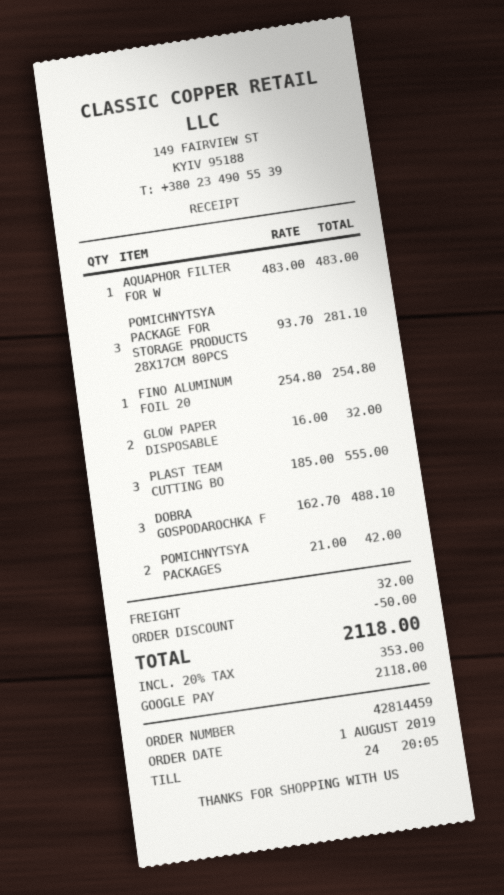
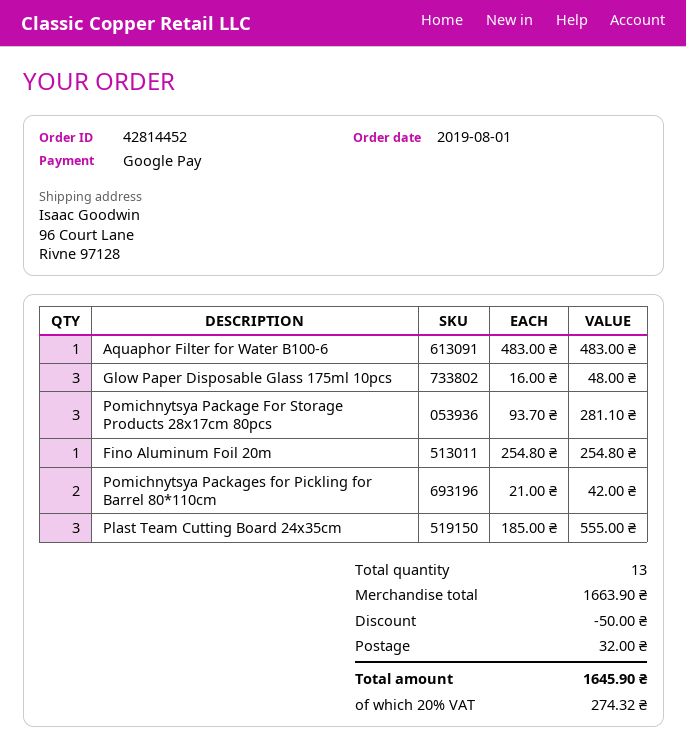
order number: 42814459 -> 42814452
GLOW PAPER DISPOSABLE: 2 x 16.00 = 32.00 -> 3 x 16.00 = 48.00
DOBRA GOSPODAROCHKA F: 3 x 162.70 = 488.10 -> none
tax: 20% = 353.00 -> 20% = 274.32
total: 2118.00 -> 1645.90

